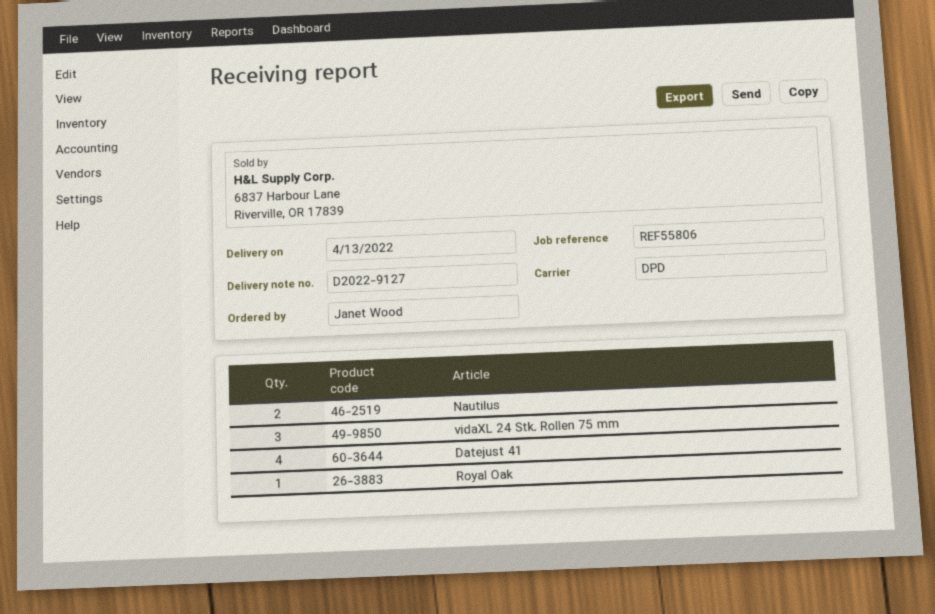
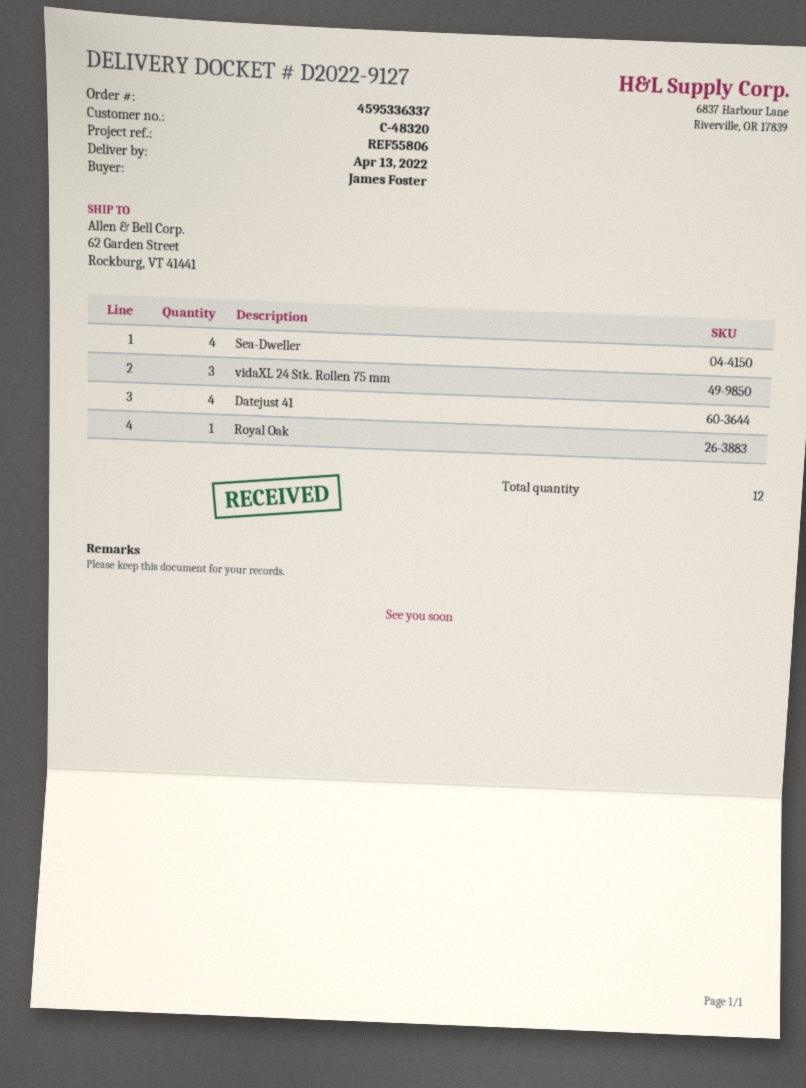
ordered by: Janet Wood -> James Foster
Nautilus: 2 -> none
Sea-Dweller: none -> 4

